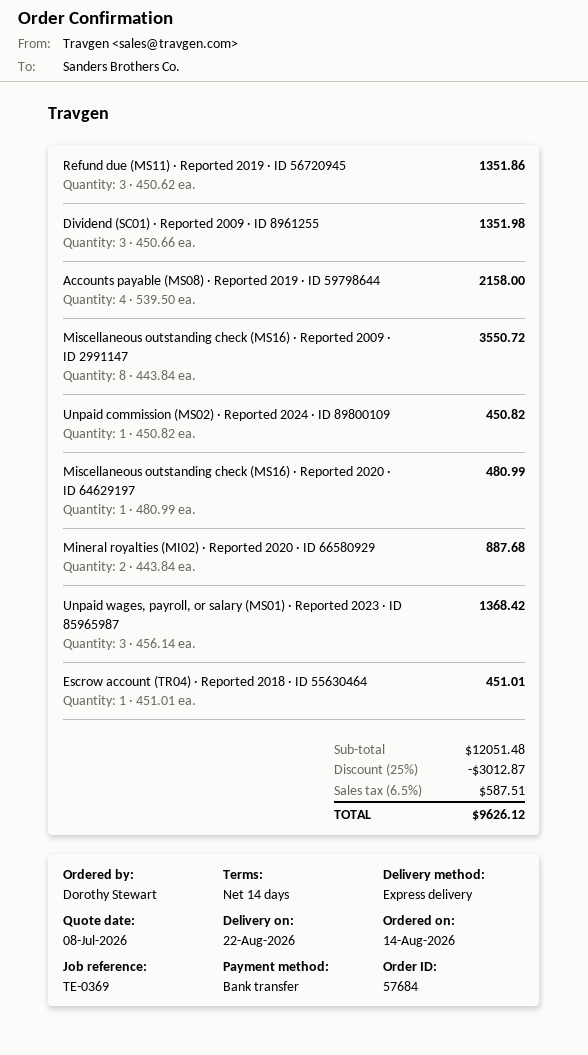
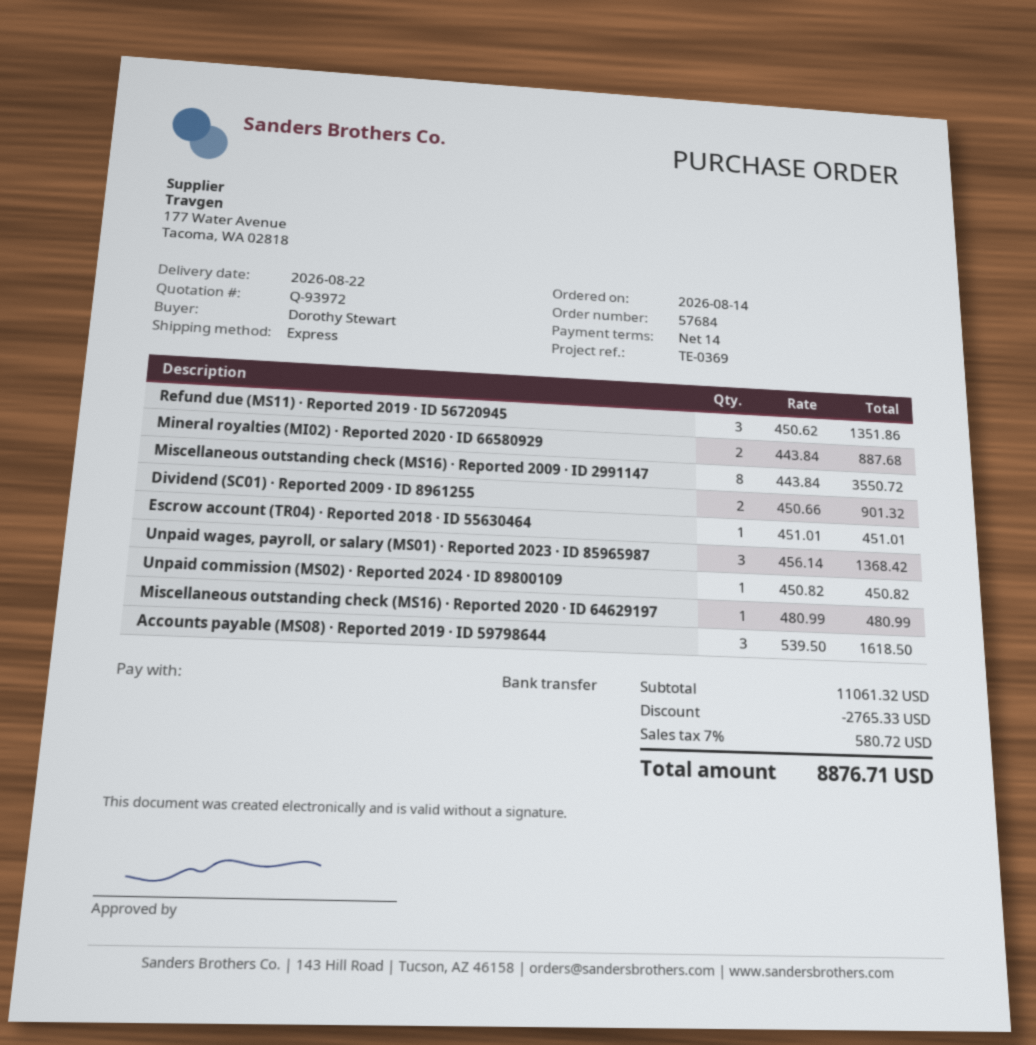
Dividend (SC01) · Reported 2009 · ID 8961255: 3 x 450.66 = 1351.98 -> 2 x 450.66 = 901.32
Accounts payable (MS08) · Reported 2019 · ID 59798644: 4 x 539.50 = 2158.00 -> 3 x 539.50 = 1618.50
subtotal: 12051.48 -> 11061.32
discount: 3012.87 -> 2765.33
tax: 6.5% = 587.51 -> 7% = 580.72
total: 9626.12 -> 8876.71

